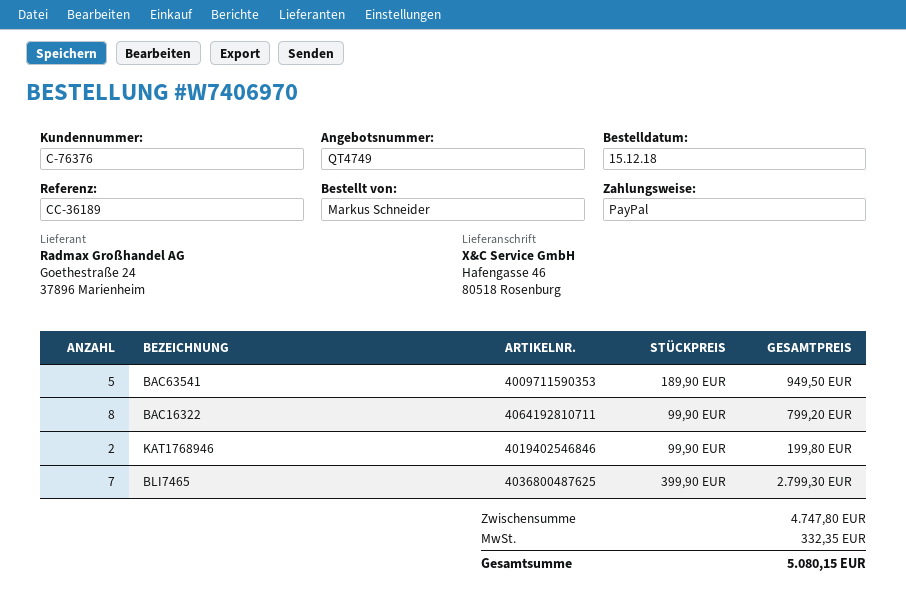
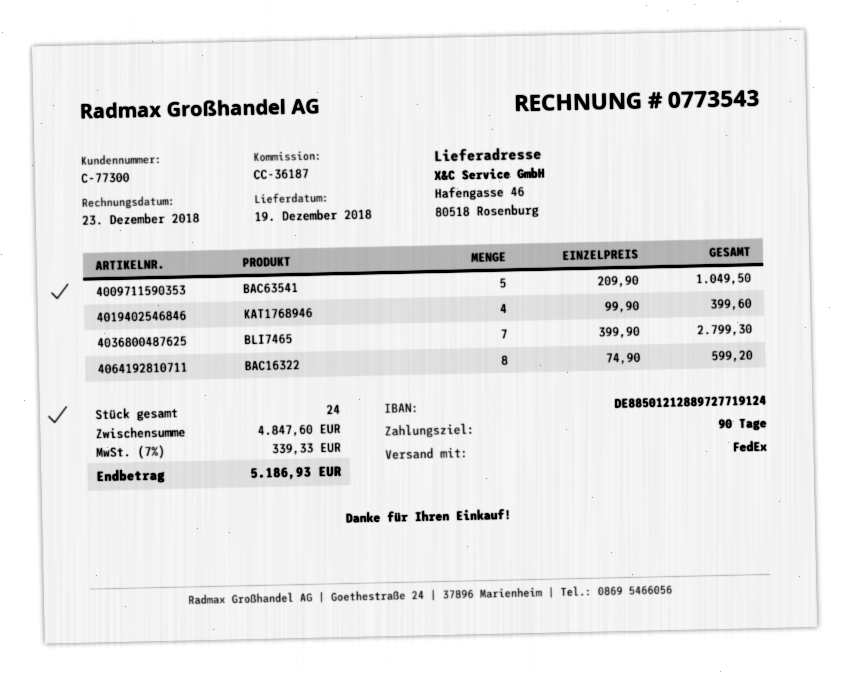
customer number: C-76376 -> C-77300
reference: CC-36189 -> CC-36187
BAC63541: 5 x 189.90 = 949.50 -> 5 x 209.90 = 1049.50
BAC16322: 8 x 99.90 = 799.20 -> 8 x 74.90 = 599.20
KAT1768946: 2 x 99.90 = 199.80 -> 4 x 99.90 = 399.60
subtotal: 4747.80 -> 4847.60
tax: 332.35 -> 339.33
total: 5080.15 -> 5186.93

